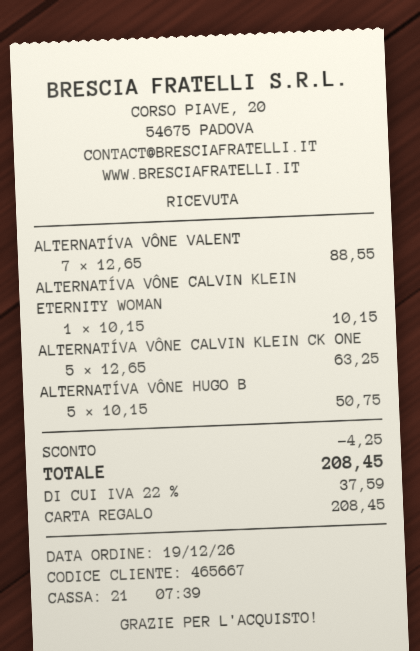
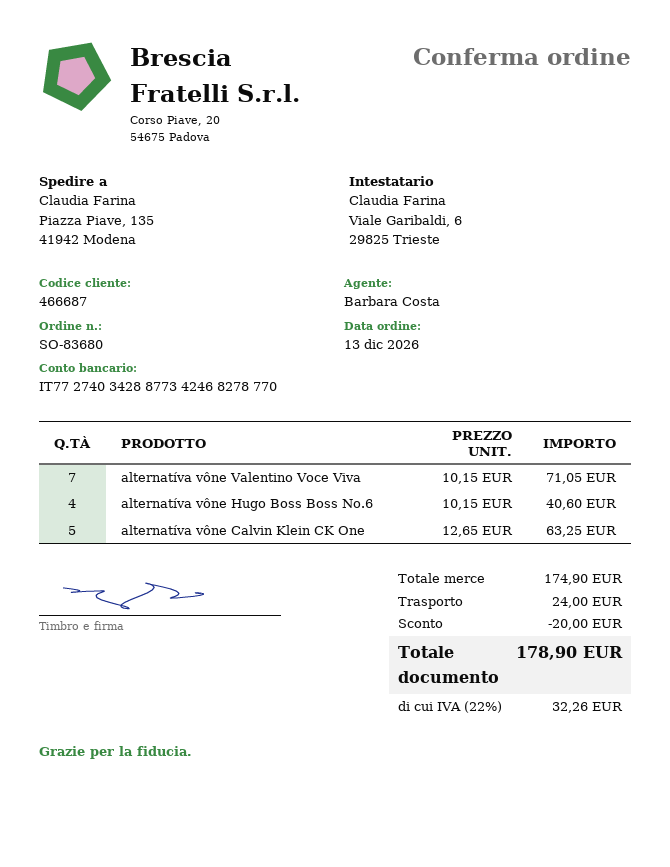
order date: 2026-12-19 -> 2026-12-13
customer number: 465667 -> 466687
ALTERNATÍVA VÔNE VALENT: 7 x 12.65 = 88.55 -> 7 x 10.15 = 71.05
ALTERNATÍVA VÔNE CALVIN KLEIN ETERNITY WOMAN: 1 x 10.15 = 10.15 -> none
ALTERNATÍVA VÔNE HUGO B: 5 x 10.15 = 50.75 -> 4 x 10.15 = 40.60
discount: 4.25 -> 20.00
shipping: none -> 24.00
tax: 22% = 37.59 -> 22% = 32.26
total: 208.45 -> 178.90

